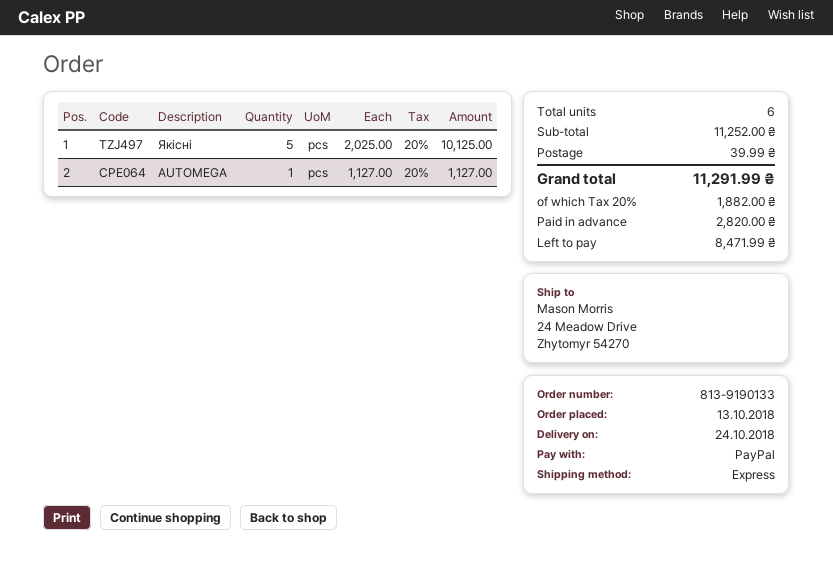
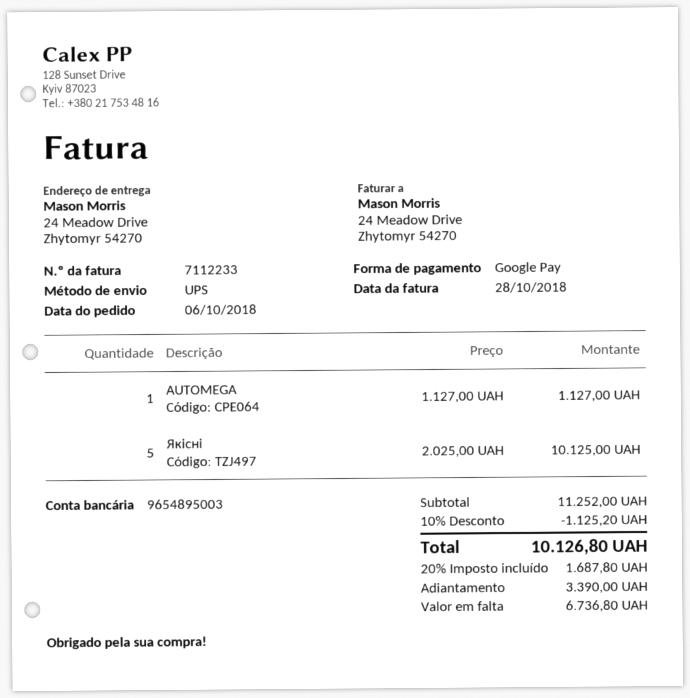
order date: 2018-10-13 -> 2018-10-06
payment method: PayPal -> Google Pay
shipping method: express -> UPS
discount: none -> 10% = 1125.20
shipping: 39.99 -> none
tax: 20% = 1882.00 -> 20% = 1687.80
total: 11291.99 -> 10126.80
deposit: 2820.00 -> 3390.00
balance: 8471.99 -> 6736.80

